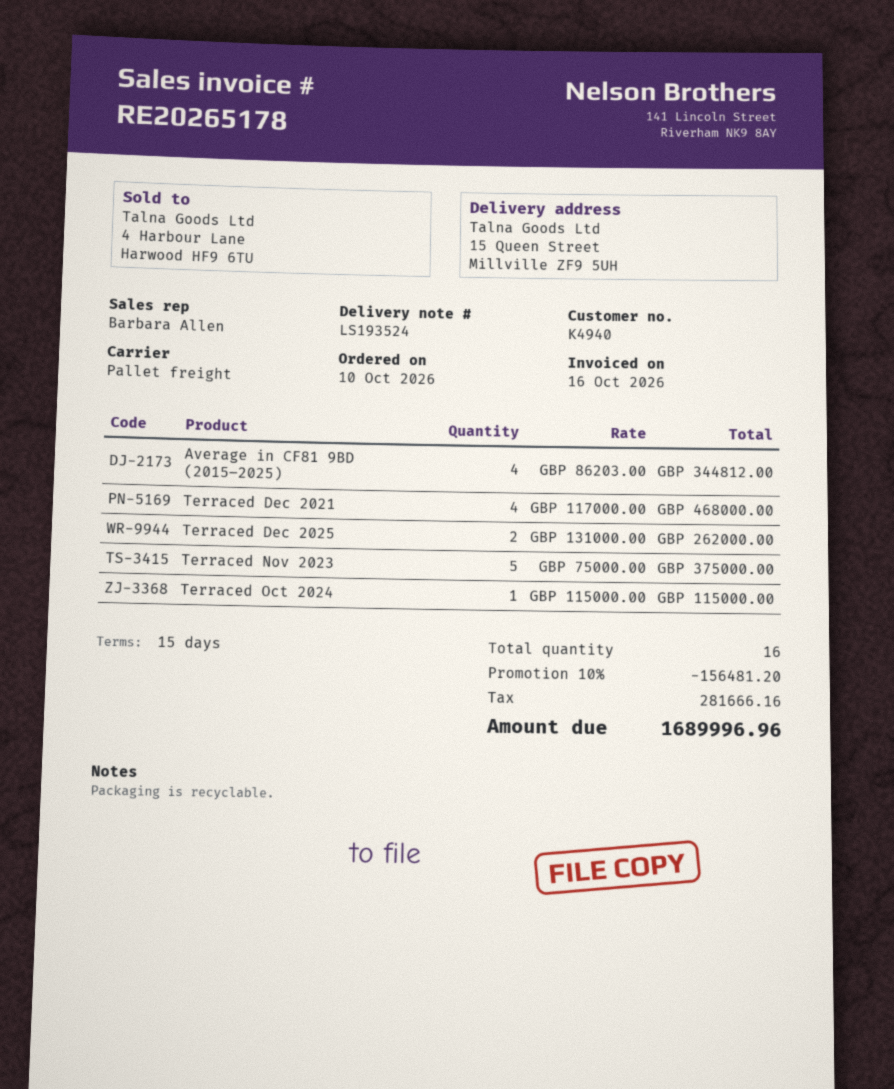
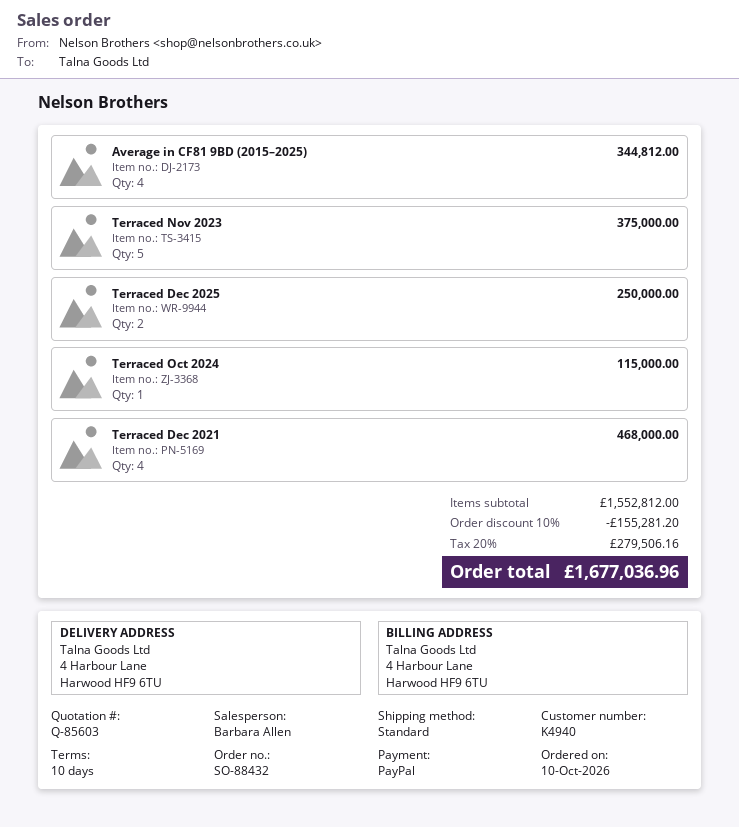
payment terms: 15 days -> 10 days
shipping method: pallet freight -> standard
ship to: 15 Queen Street, Millville ZF9 5UH -> 4 Harbour Lane, Harwood HF9 6TU
Terraced Dec 2025: 2 for 262000.00 -> 2 for 250000.00
discount: 10% = 156481.20 -> 10% = 155281.20
tax: 281666.16 -> 279506.16
total: 1689996.96 -> 1677036.96

